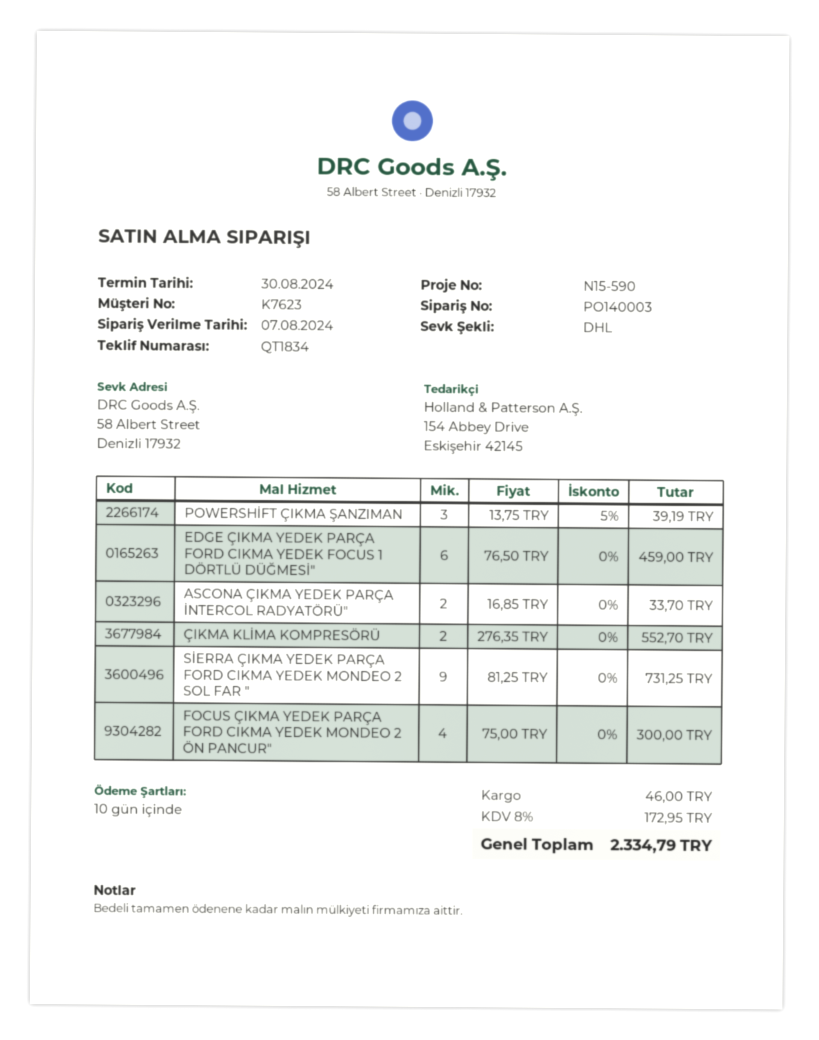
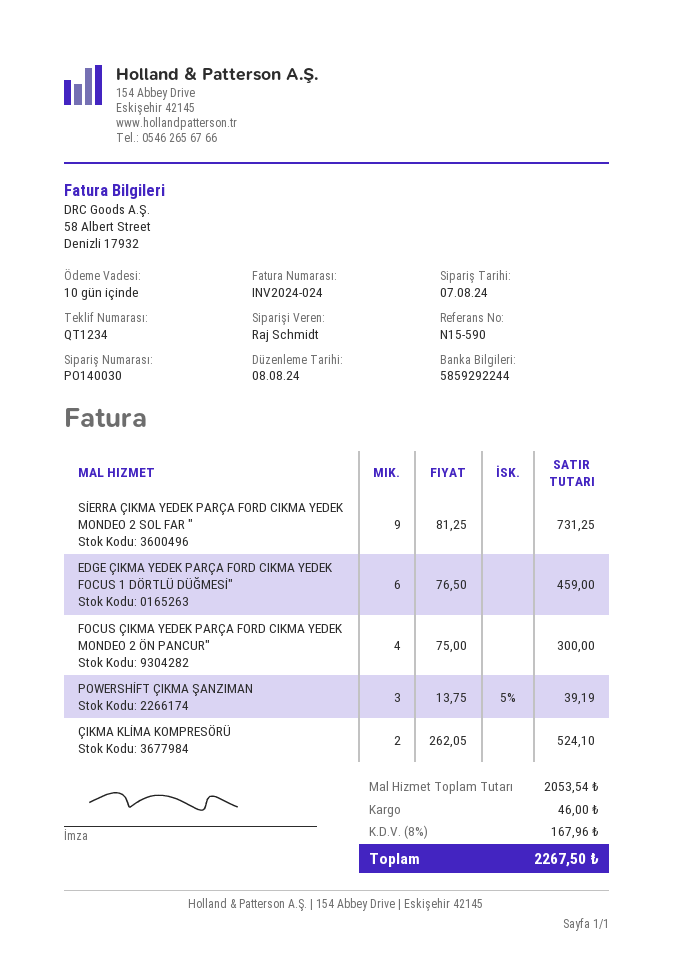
quote number: QT1834 -> QT1234
order number: PO140003 -> PO140030
ASCONA ÇIKMA YEDEK PARÇA İNTERCOL RADYATÖRÜ": 2 x 16.85 = 33.70 -> none
ÇIKMA KLİMA KOMPRESÖRÜ: 2 x 276.35 = 552.70 -> 2 x 262.05 = 524.10
tax: 8% = 172.95 -> 8% = 167.96
total: 2334.79 -> 2267.50

